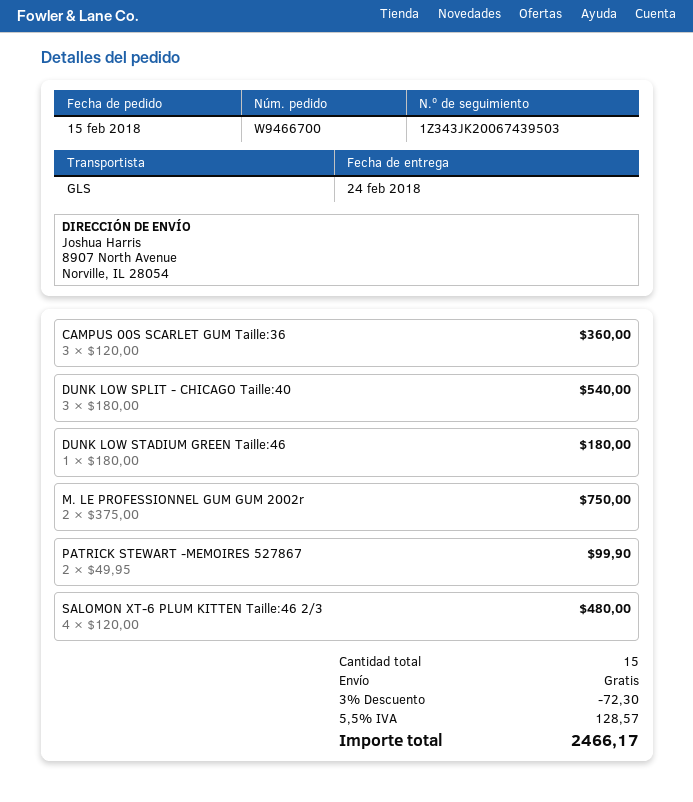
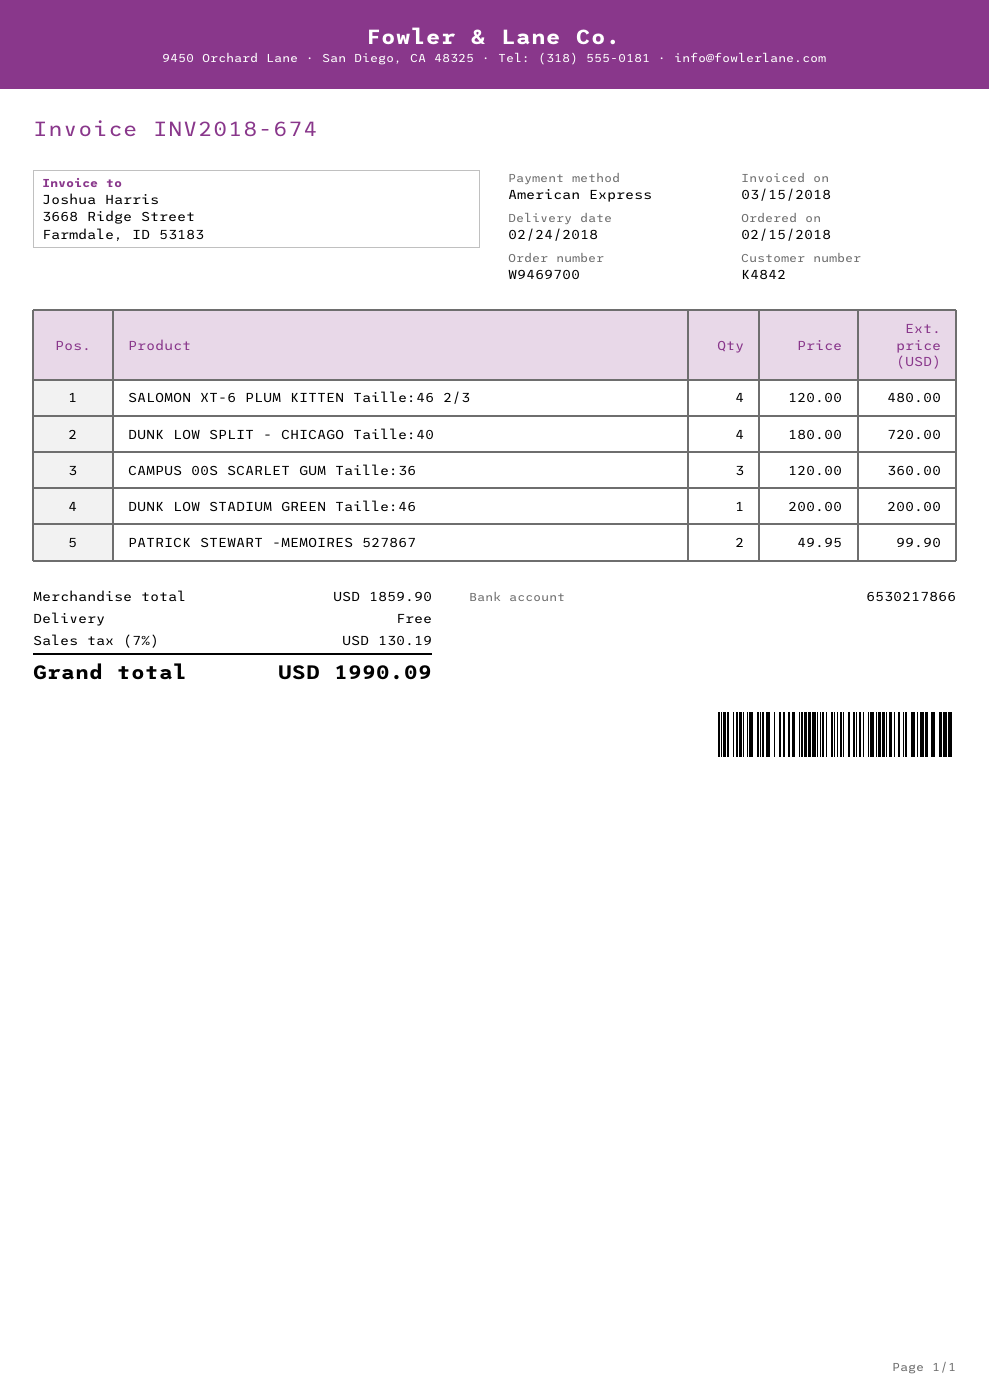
order number: W9466700 -> W9469700
DUNK LOW SPLIT - CHICAGO Taille:40: 3 x 180.00 = 540.00 -> 4 x 180.00 = 720.00
DUNK LOW STADIUM GREEN Taille:46: 1 x 180.00 = 180.00 -> 1 x 200.00 = 200.00
M. LE PROFESSIONNEL GUM GUM 2002r: 2 x 375.00 = 750.00 -> none
discount: 3% = 72.30 -> none
tax: 5.5% = 128.57 -> 7% = 130.19
total: 2466.17 -> 1990.09

